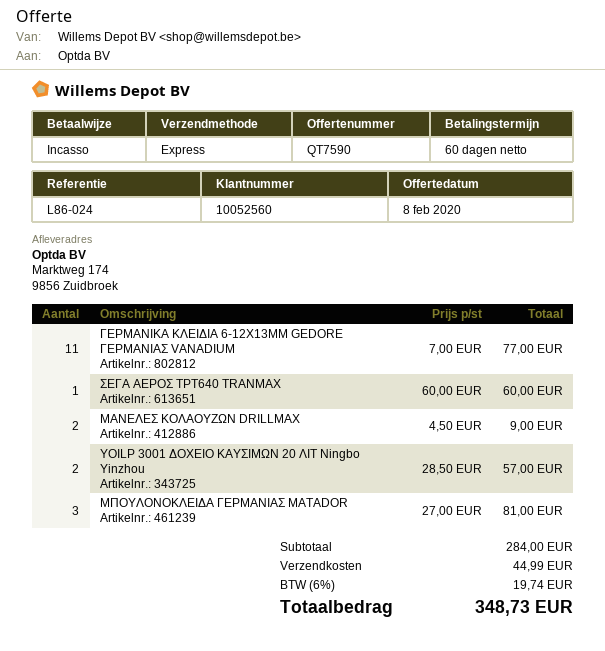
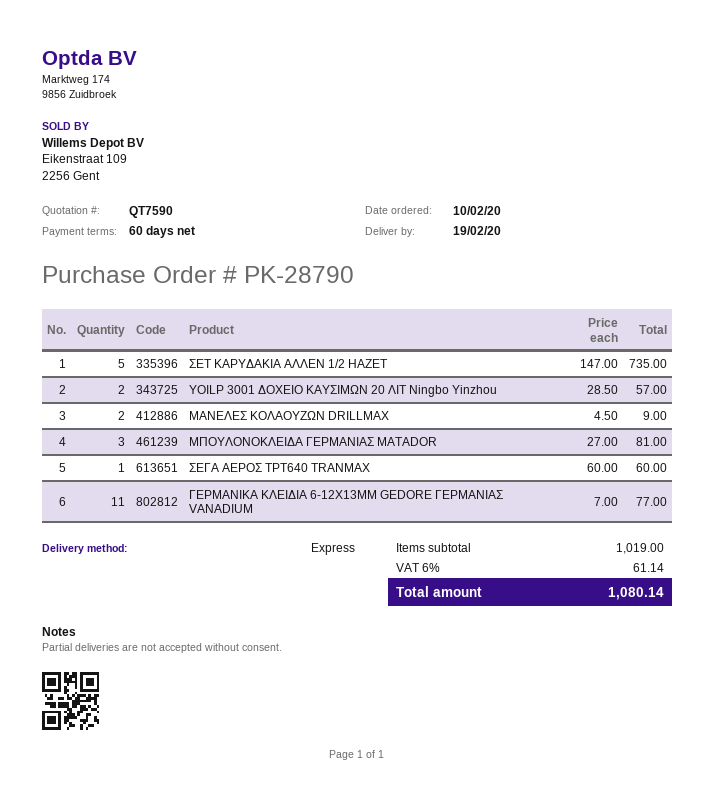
ΣΕΤ ΚΑΡΥΔΑΚΙΑ ΑΛΛΕΝ 1/2 HAZET: none -> 5 x 147.00 = 735.00
subtotal: 284.00 -> 1019.00
shipping: 44.99 -> none
tax: 6% = 19.74 -> 6% = 61.14
total: 348.73 -> 1080.14

